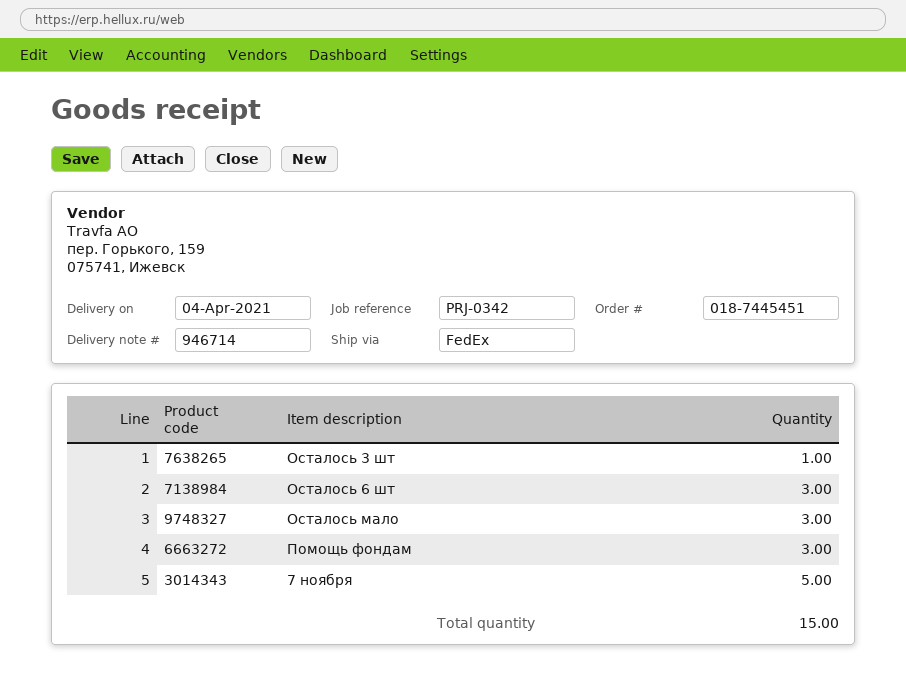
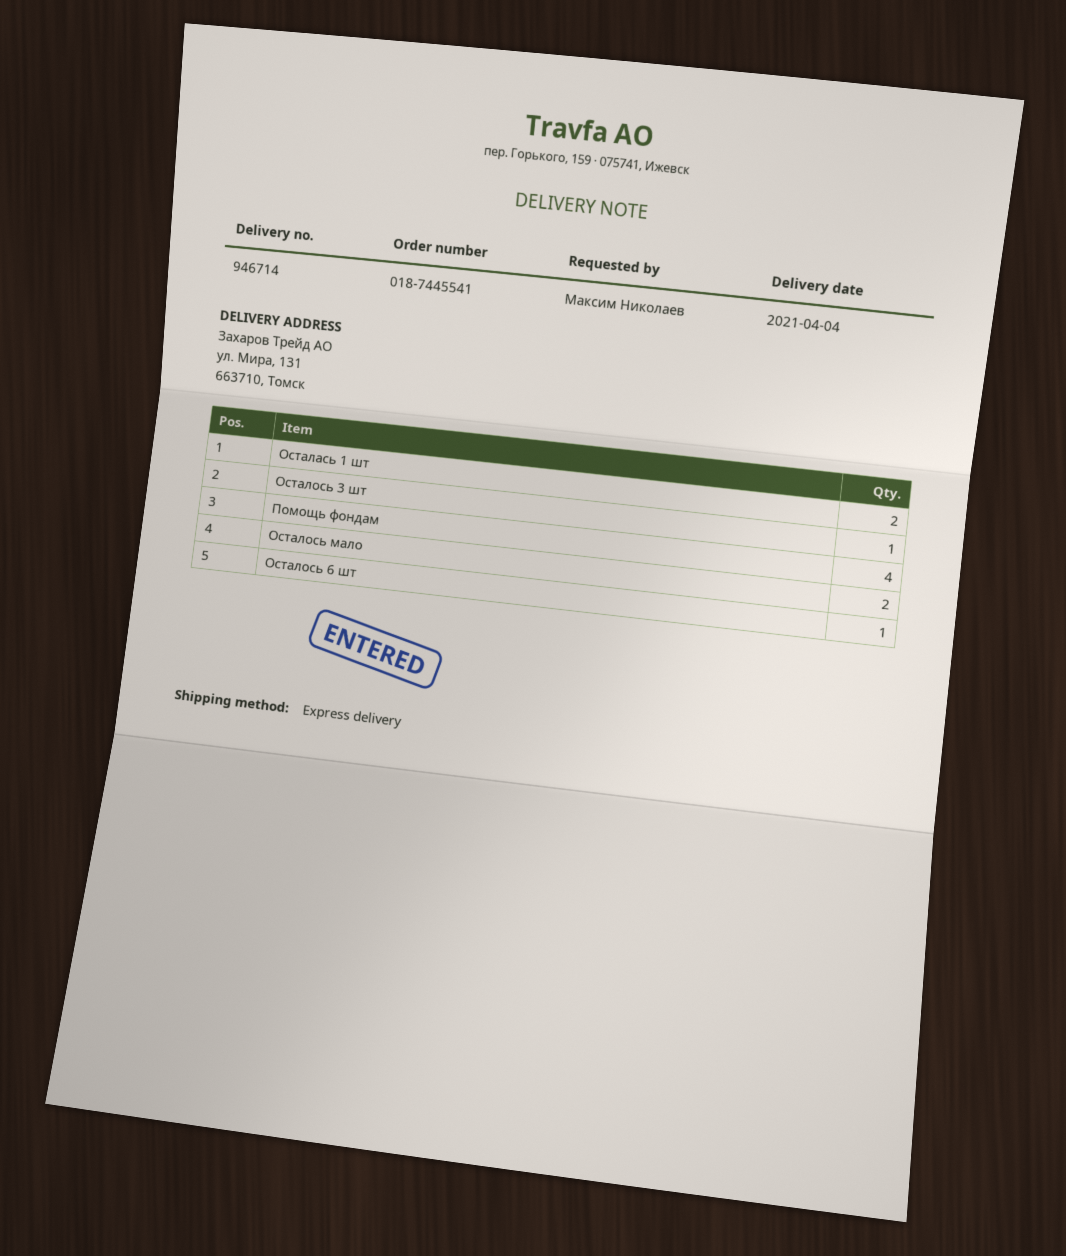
order number: 018-7445451 -> 018-7445541
shipping method: FedEx -> express
Осталось 6 шт: 3 -> 1
Осталось мало: 3 -> 2
Помощь фондам: 3 -> 4
7 ноября: 5 -> none
Осталась 1 шт: none -> 2

